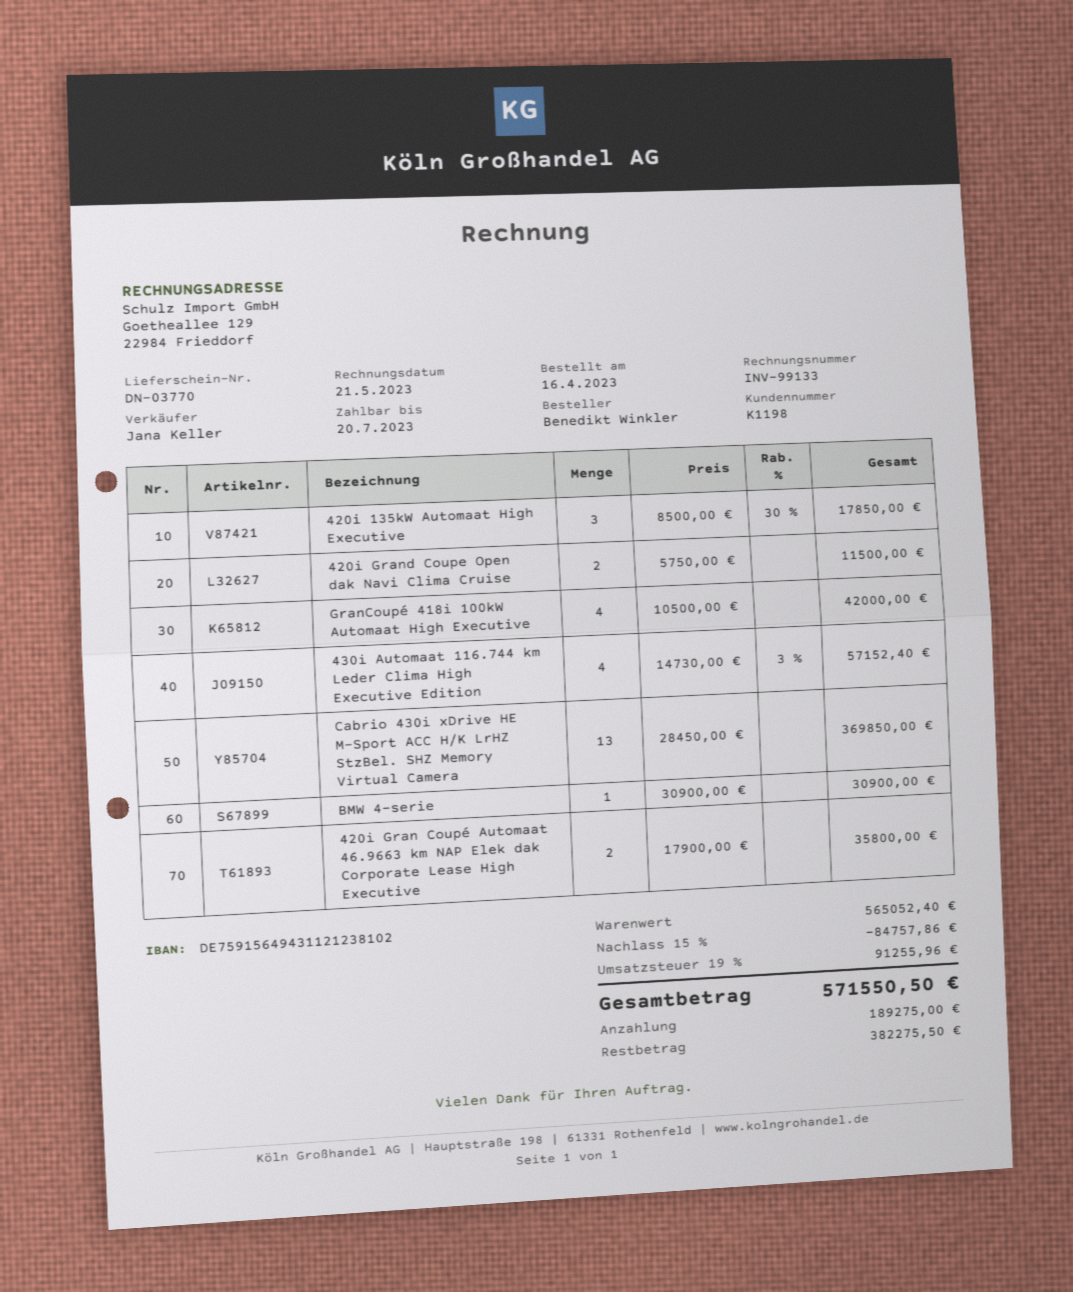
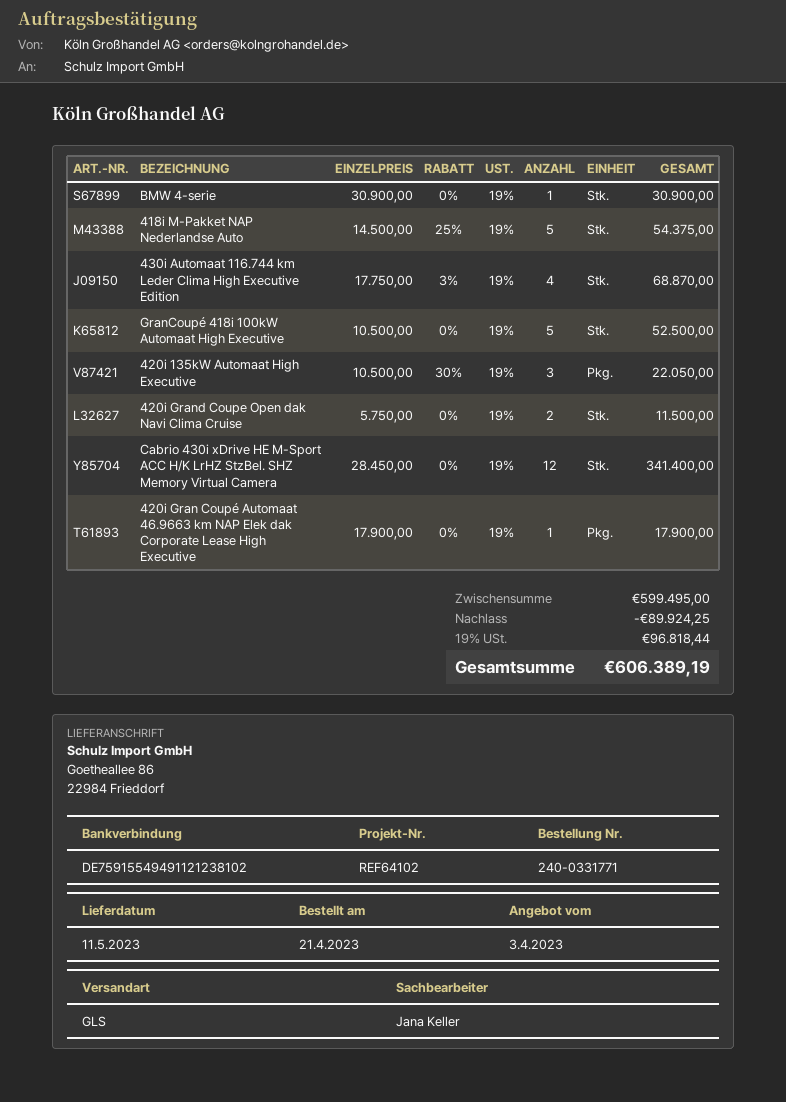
order date: 2023-04-16 -> 2023-04-21
bank account: DE75915649431121238102 -> DE75915549491121238102
420i 135kW Automaat High Executive: 3 x 8500.00 - 30% = 17850.00 -> 3 x 10500.00 - 30% = 22050.00
GranCoupé 418i 100kW Automaat High Executive: 4 x 10500.00 = 42000.00 -> 5 x 10500.00 = 52500.00
430i Automaat 116.744 km Leder Clima High Executive Edition: 4 x 14730.00 - 3% = 57152.40 -> 4 x 17750.00 - 3% = 68870.00
Cabrio 430i xDrive HE M-Sport ACC H/K LrHZ StzBel. SHZ Memory Virtual Camera: 13 x 28450.00 = 369850.00 -> 12 x 28450.00 = 341400.00
420i Gran Coupé Automaat 46.9663 km NAP Elek dak Corporate Lease High Executive: 2 x 17900.00 = 35800.00 -> 1 x 17900.00 = 17900.00
418i M-Pakket NAP Nederlandse Auto: none -> 5 x 14500.00 - 25% = 54375.00
subtotal: 565052.40 -> 599495.00
discount: 84757.86 -> 89924.25
tax: 19% = 91255.96 -> 19% = 96818.44
total: 571550.50 -> 606389.19

